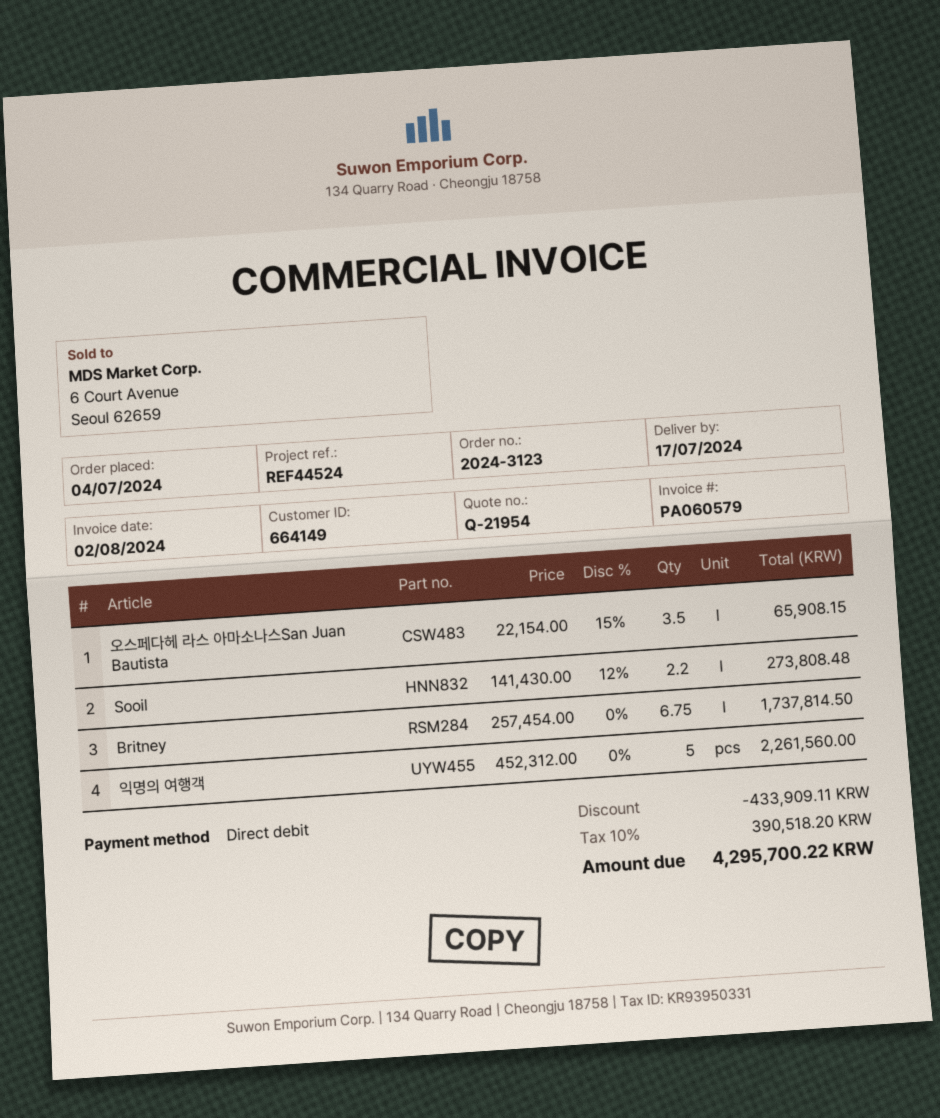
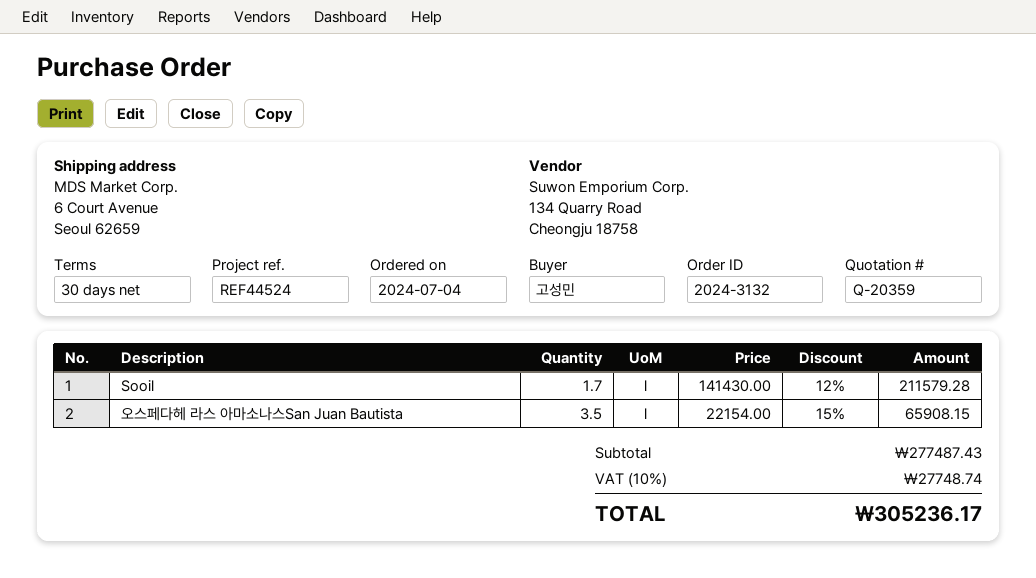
quote number: Q-21954 -> Q-20359
order number: 2024-3123 -> 2024-3132
Sooil: 2.2 x 141430.00 - 12% = 273808.48 -> 1.7 x 141430.00 - 12% = 211579.28
Britney: 6.75 x 257454.00 = 1737814.50 -> none
익명의 여행객: 5 x 452312.00 = 2261560.00 -> none
discount: 433909.11 -> none
tax: 10% = 390518.20 -> 10% = 27748.74
total: 4295700.22 -> 305236.17

